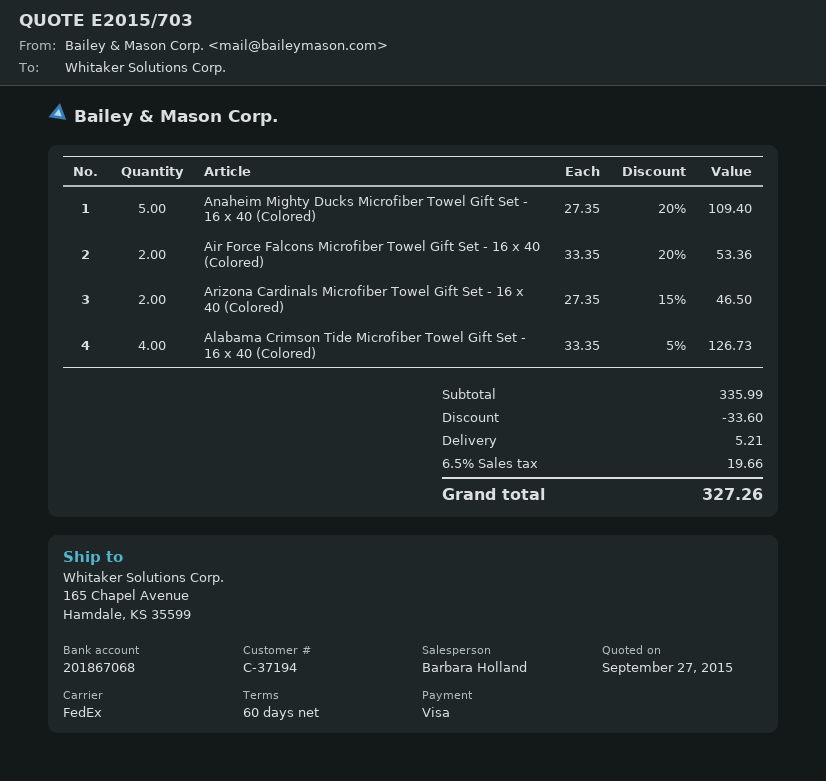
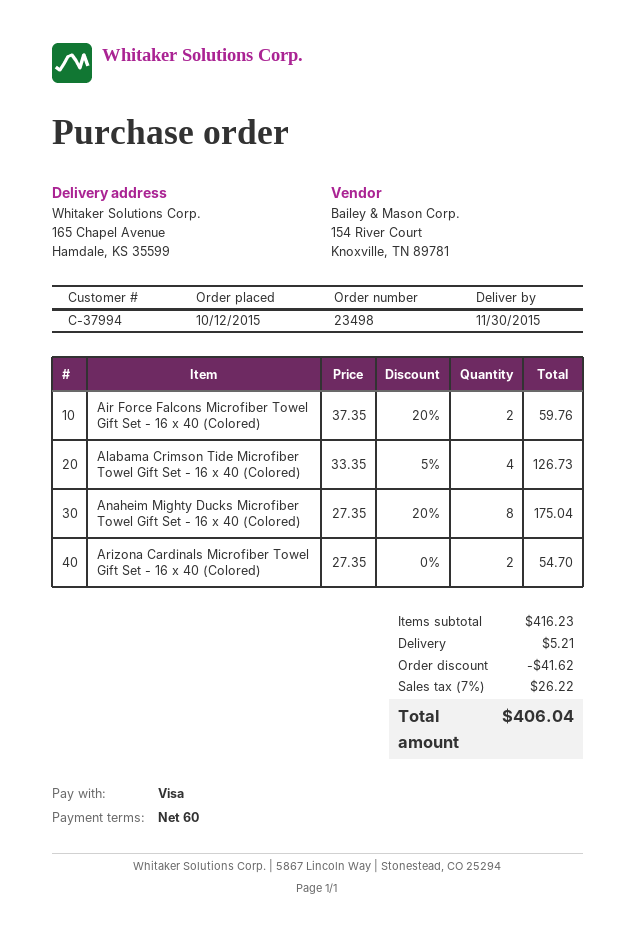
customer number: C-37194 -> C-37994
Anaheim Mighty Ducks Microfiber Towel Gift Set - 16 x 40 (Colored): 5 x 27.35 - 20% = 109.40 -> 8 x 27.35 - 20% = 175.04
Air Force Falcons Microfiber Towel Gift Set - 16 x 40 (Colored): 2 x 33.35 - 20% = 53.36 -> 2 x 37.35 - 20% = 59.76
Arizona Cardinals Microfiber Towel Gift Set - 16 x 40 (Colored): 2 x 27.35 - 15% = 46.50 -> 2 x 27.35 = 54.70
subtotal: 335.99 -> 416.23
discount: 33.60 -> 41.62
tax: 6.5% = 19.66 -> 7% = 26.22
total: 327.26 -> 406.04

